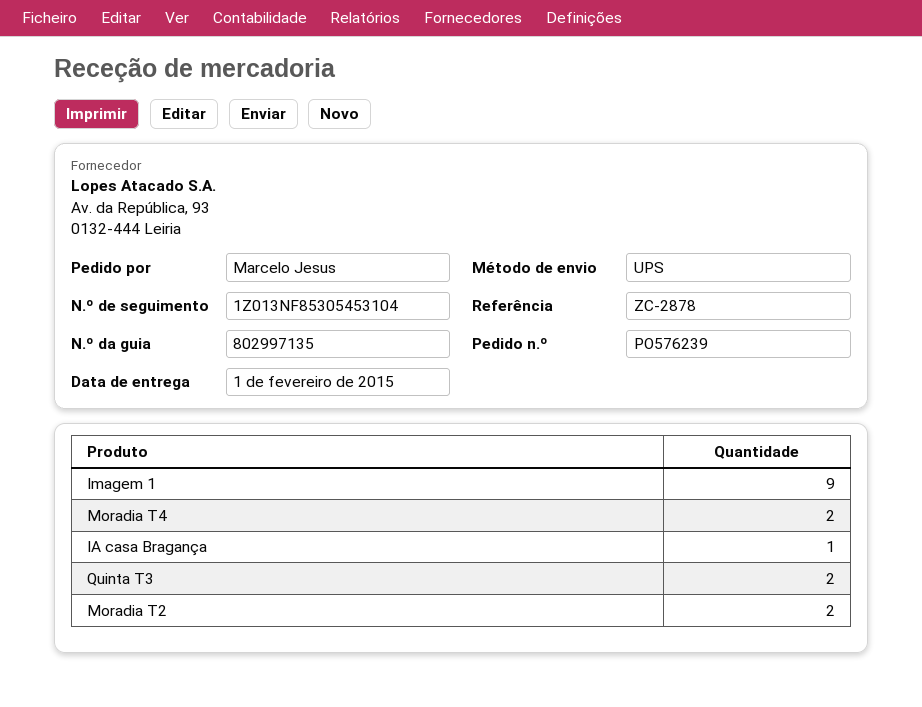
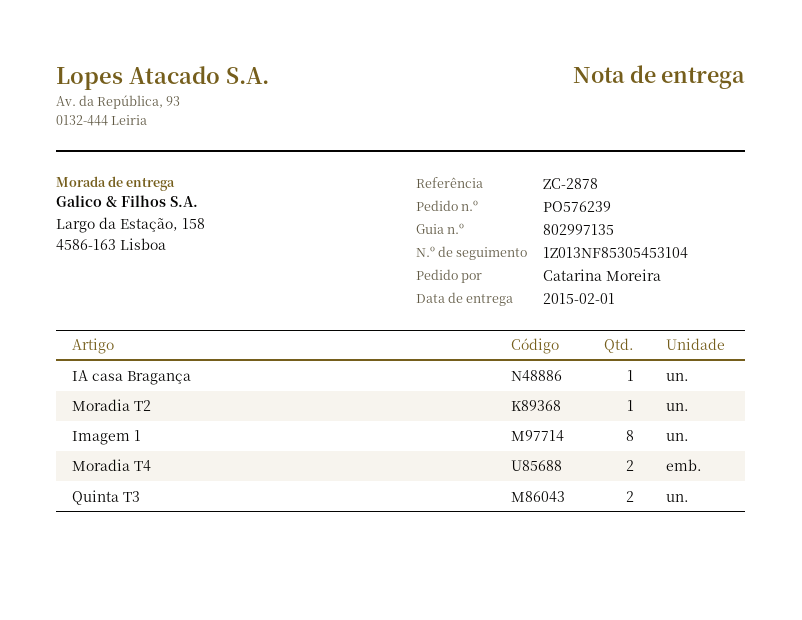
ordered by: Marcelo Jesus -> Catarina Moreira
Imagem 1: 9 -> 8
Moradia T2: 2 -> 1

